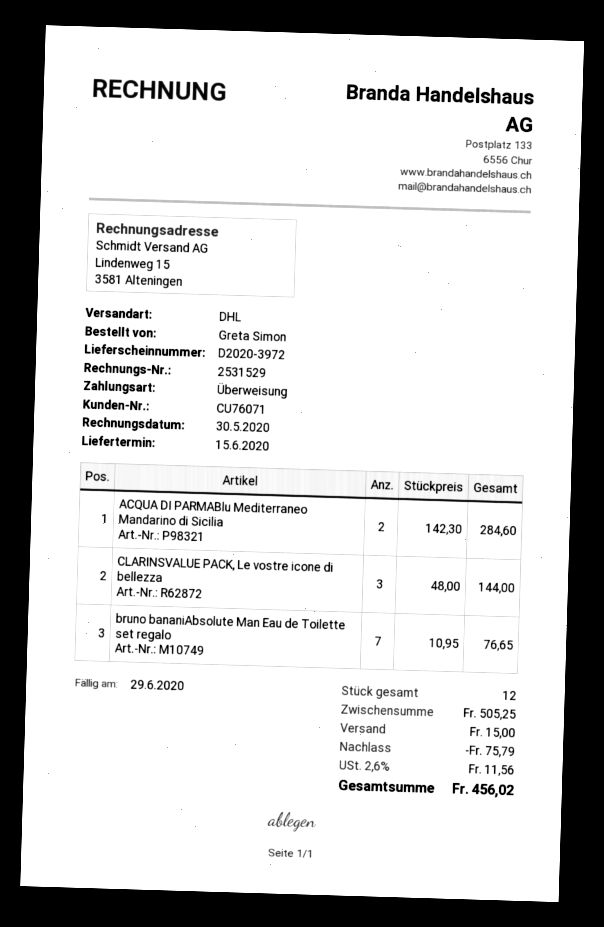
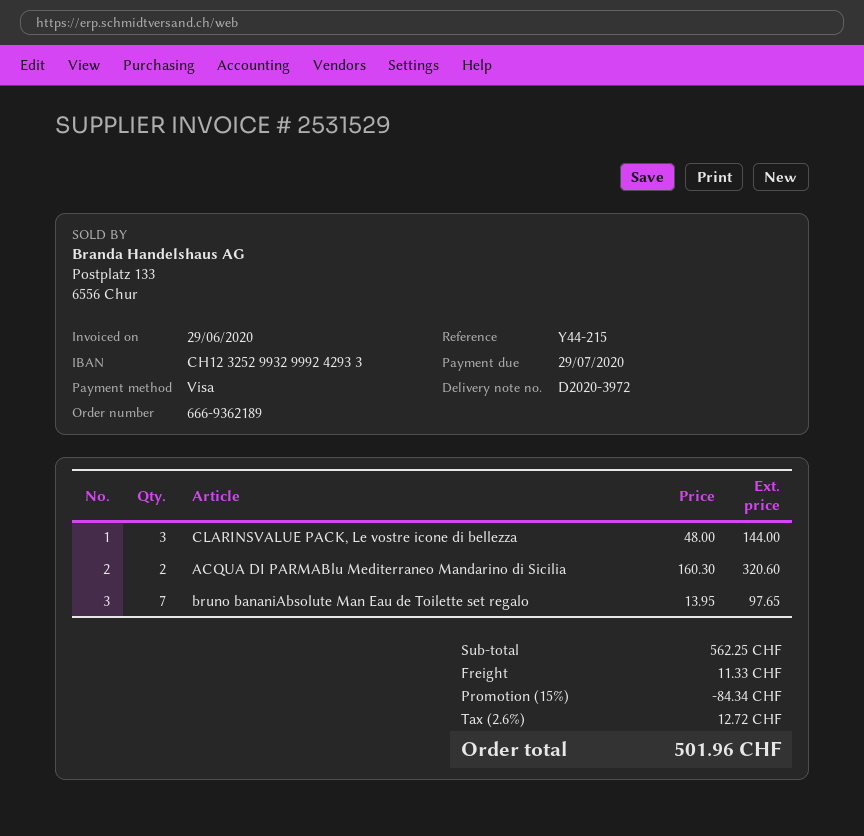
invoice date: 2020-05-30 -> 2020-06-29
due date: 2020-06-29 -> 2020-07-29
payment method: bank transfer -> Visa
ACQUA DI PARMABlu Mediterraneo Mandarino di Sicilia: 2 x 142.30 = 284.60 -> 2 x 160.30 = 320.60
bruno bananiAbsolute Man Eau de Toilette set regalo: 7 x 10.95 = 76.65 -> 7 x 13.95 = 97.65
subtotal: 505.25 -> 562.25
discount: 75.79 -> 84.34
shipping: 15.00 -> 11.33
tax: 2.6% = 11.56 -> 2.6% = 12.72
total: 456.02 -> 501.96

